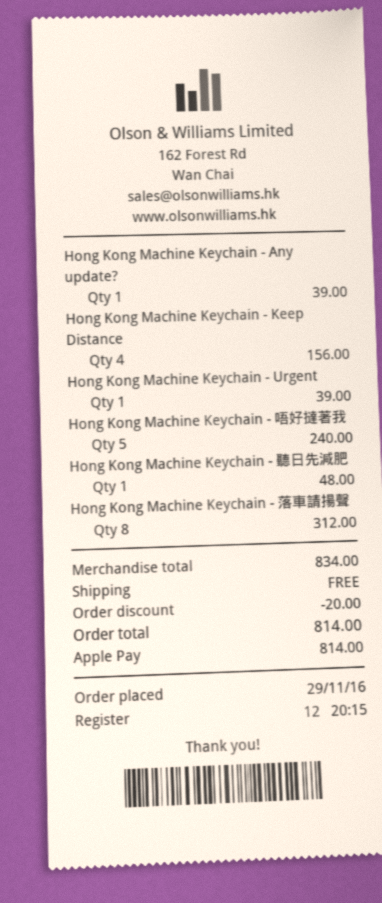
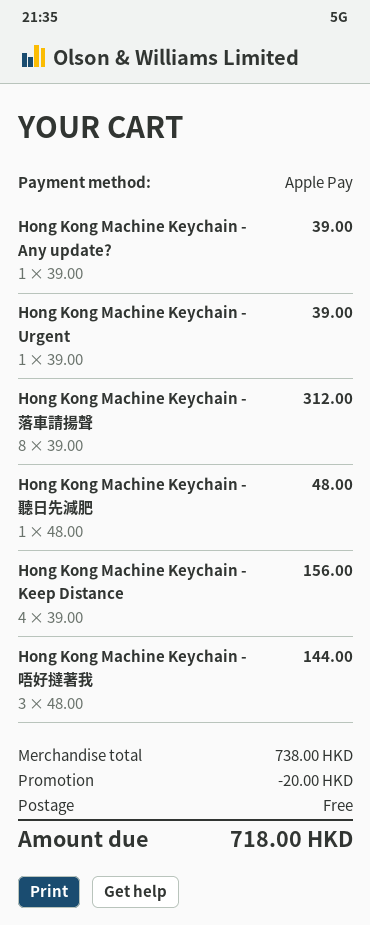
Hong Kong Machine Keychain - 唔好撻著我: 5 for 240.00 -> 3 for 144.00
subtotal: 834.00 -> 738.00
total: 814.00 -> 718.00

